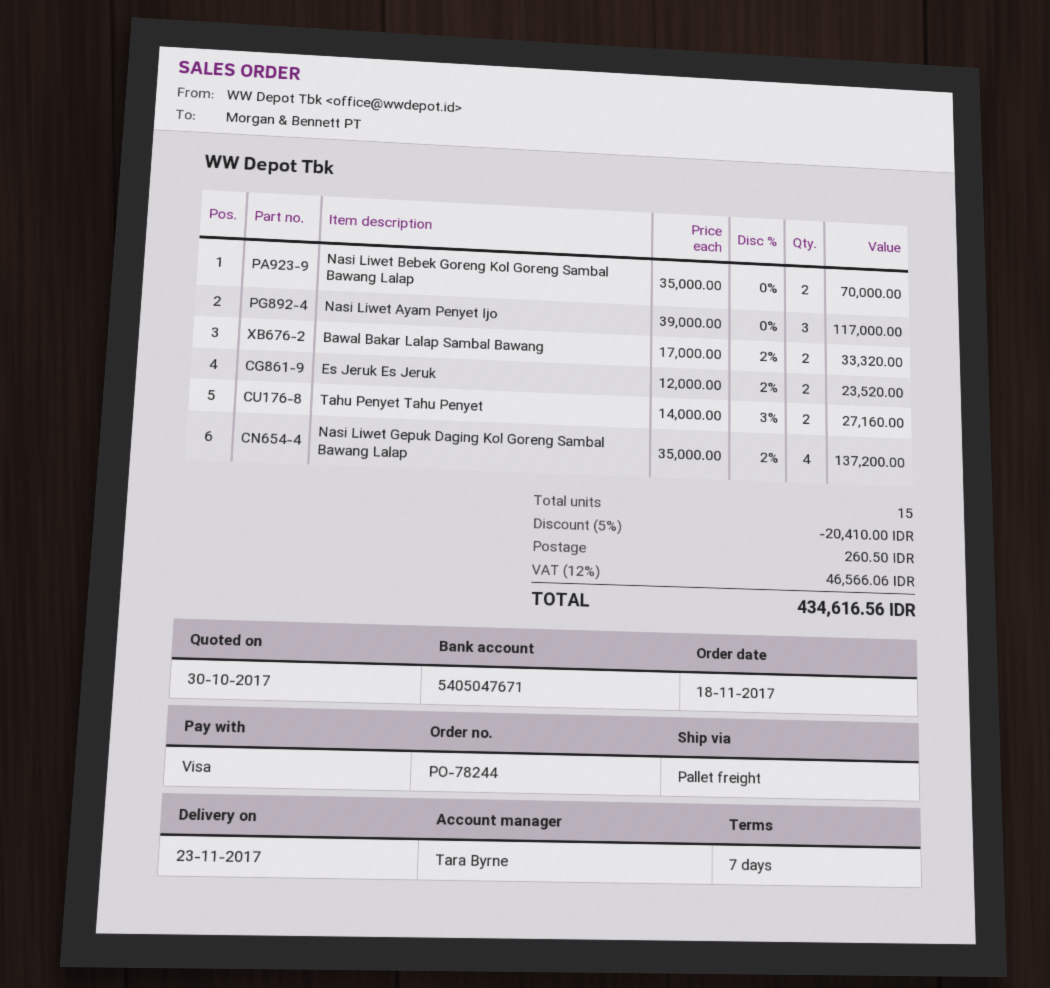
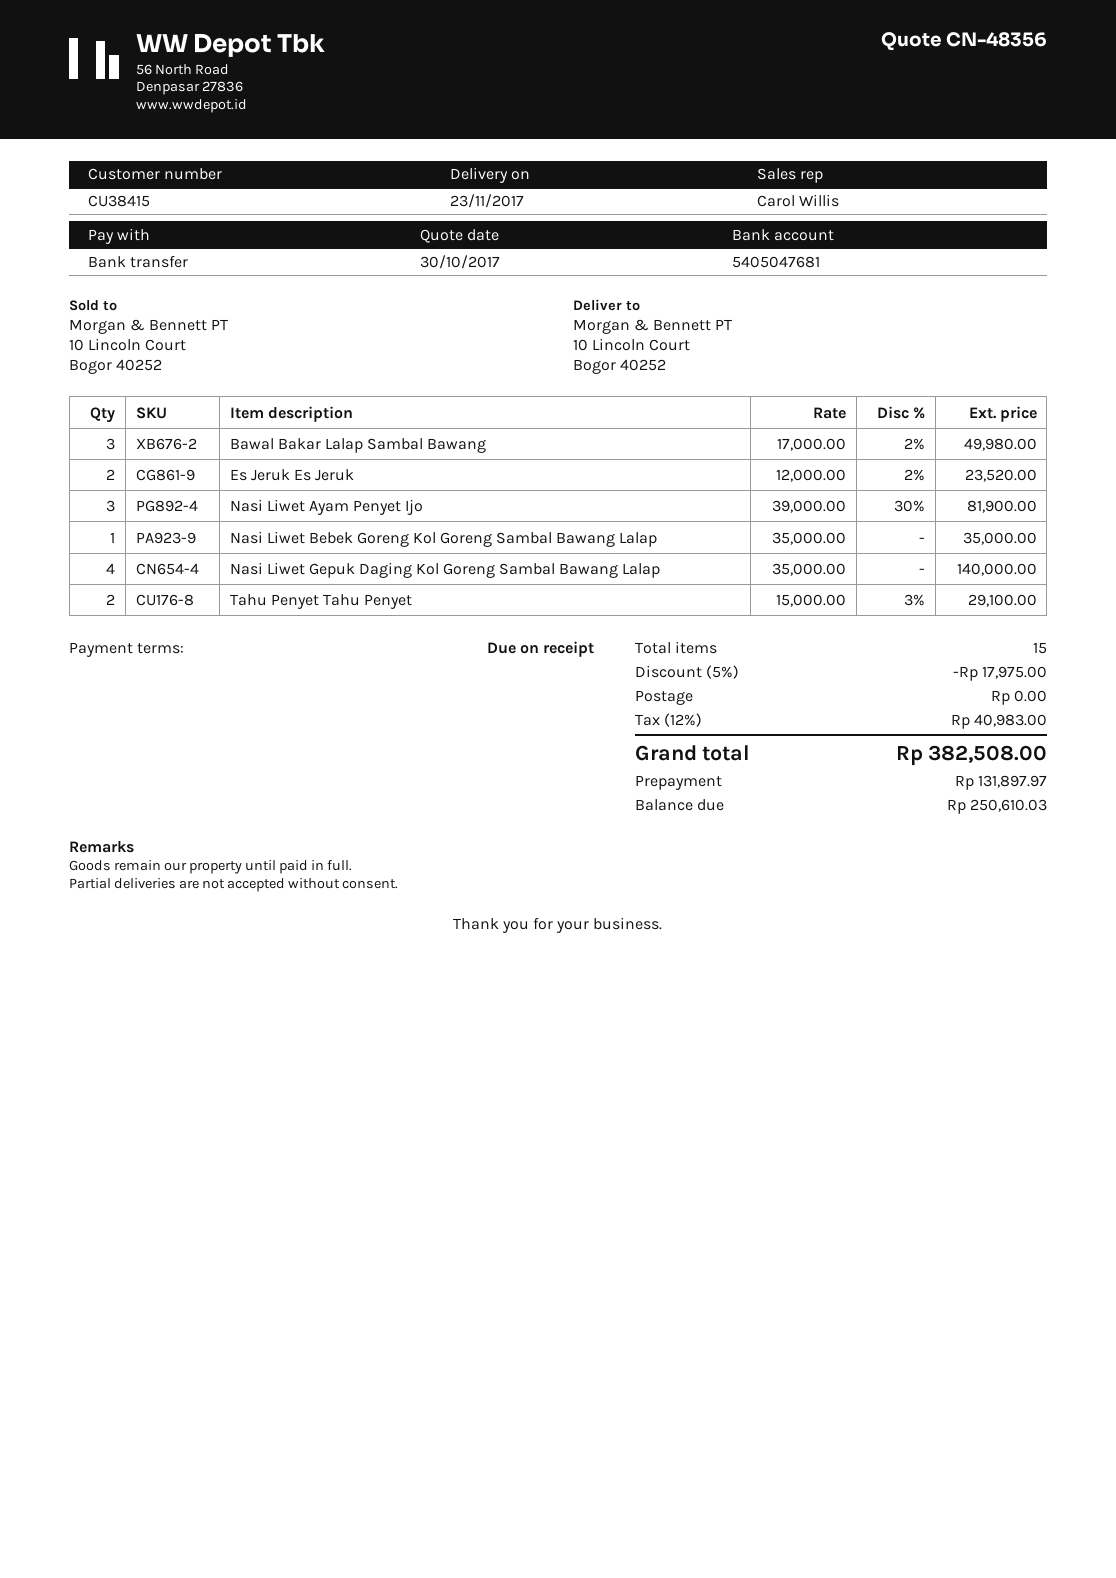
payment terms: 7 days -> on receipt
sales rep: Tara Byrne -> Carol Willis
payment method: Visa -> bank transfer
bank account: 5405047671 -> 5405047681
Nasi Liwet Bebek Goreng Kol Goreng Sambal Bawang Lalap: 2 x 35000.00 = 70000.00 -> 1 x 35000.00 = 35000.00
Nasi Liwet Ayam Penyet Ijo: 3 x 39000.00 = 117000.00 -> 3 x 39000.00 - 30% = 81900.00
Bawal Bakar Lalap Sambal Bawang: 2 x 17000.00 - 2% = 33320.00 -> 3 x 17000.00 - 2% = 49980.00
Tahu Penyet Tahu Penyet: 2 x 14000.00 - 3% = 27160.00 -> 2 x 15000.00 - 3% = 29100.00
Nasi Liwet Gepuk Daging Kol Goreng Sambal Bawang Lalap: 4 x 35000.00 - 2% = 137200.00 -> 4 x 35000.00 = 140000.00
discount: 5% = 20410.00 -> 5% = 17975.00
shipping: 260.50 -> 0.00
tax: 12% = 46566.06 -> 12% = 40983.00
total: 434616.56 -> 382508.00

